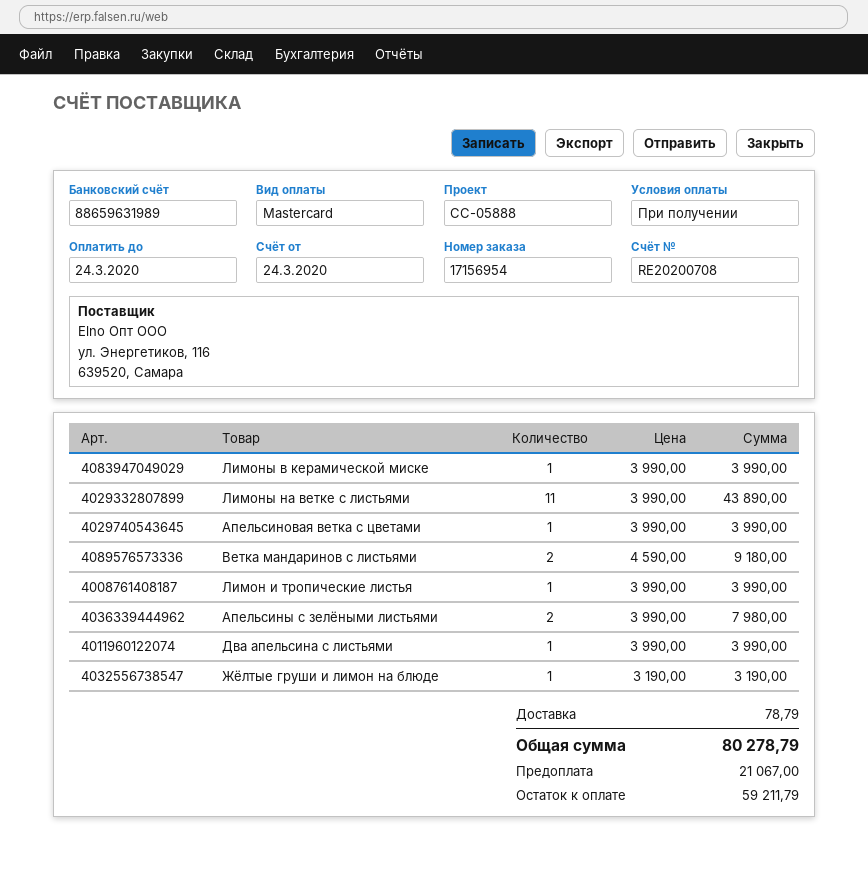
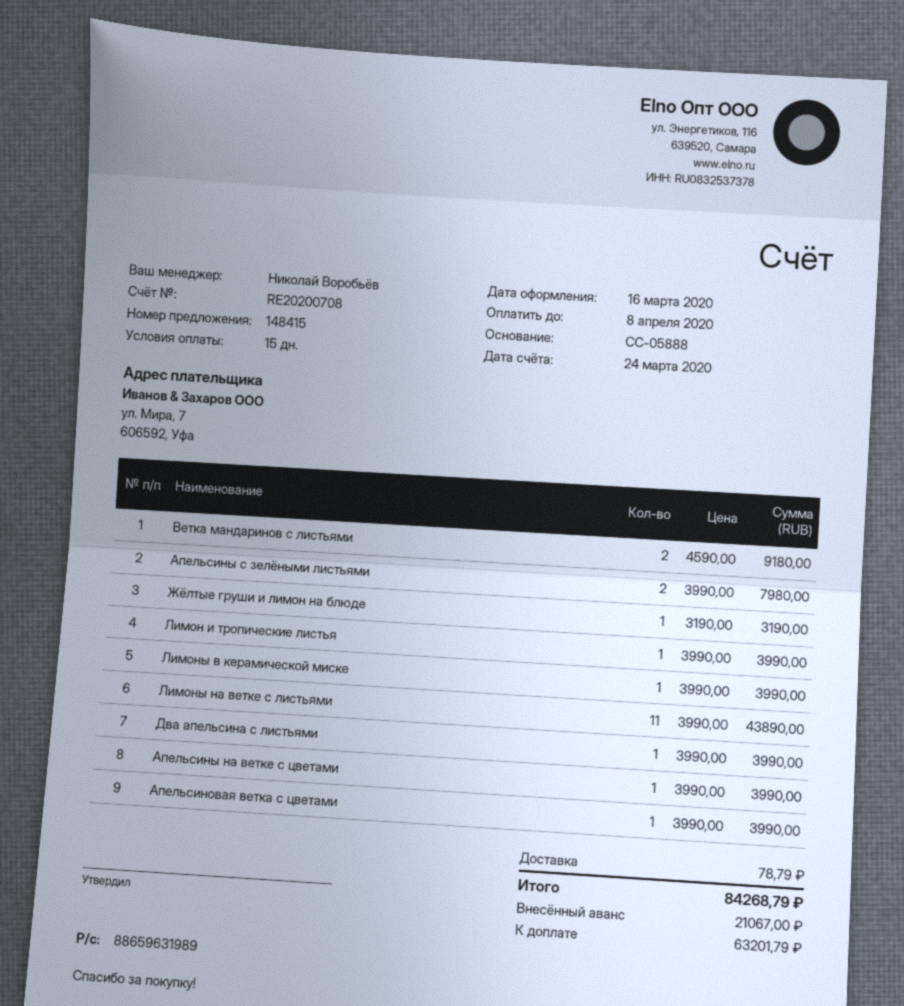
payment terms: on receipt -> 15 days
due date: 2020-03-24 -> 2020-04-08
Апельсины на ветке с цветами: none -> 1 x 3990.00 = 3990.00
total: 80278.79 -> 84268.79
balance: 59211.79 -> 63201.79

